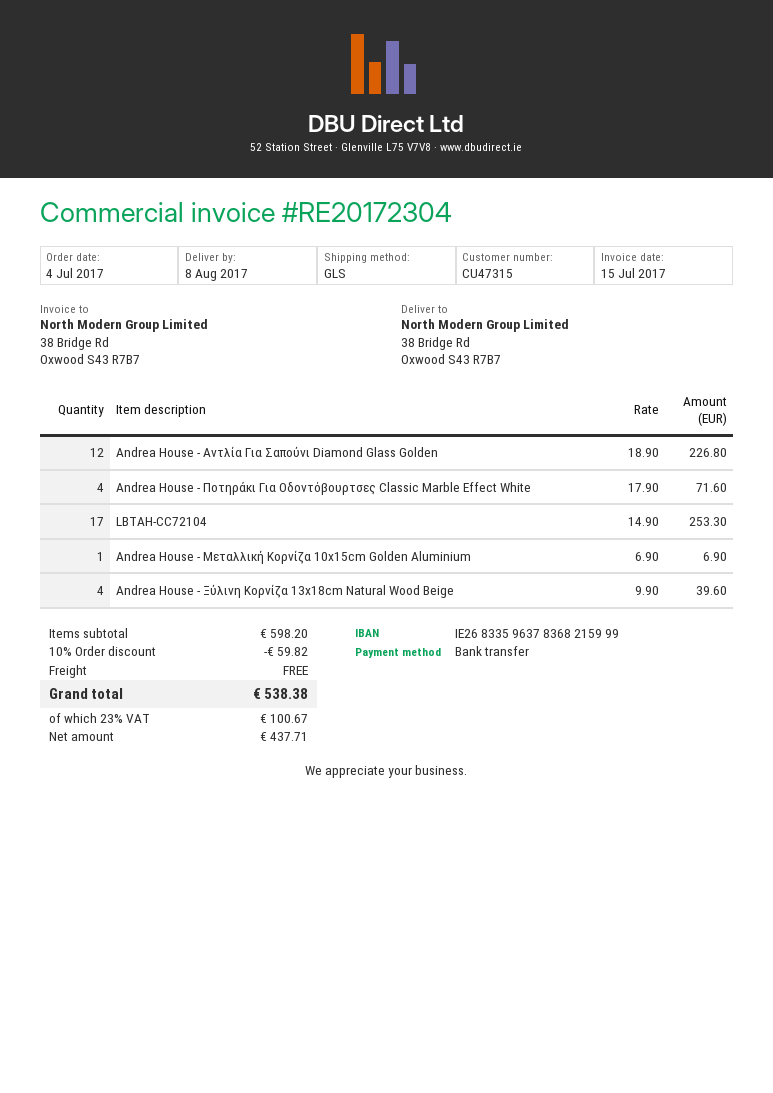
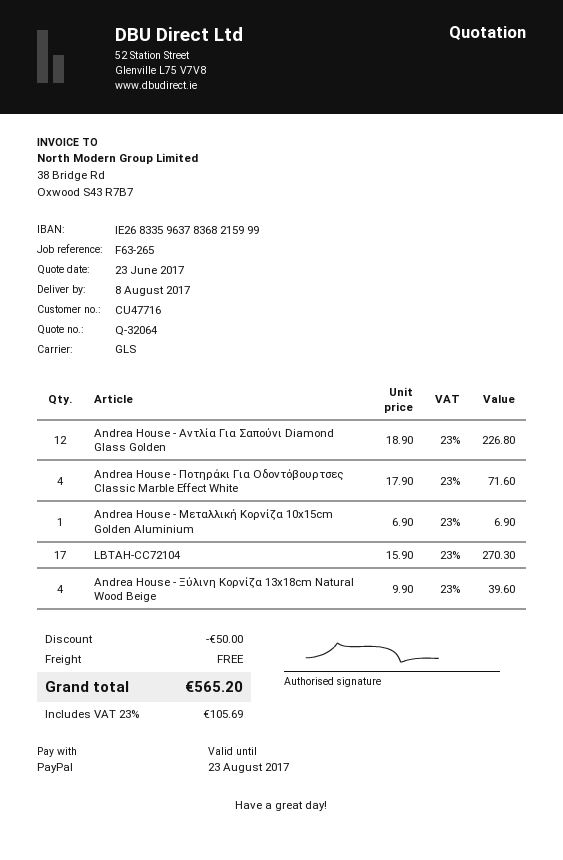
customer number: CU47315 -> CU47716
payment method: bank transfer -> PayPal
LBTAH-CC72104: 17 x 14.90 = 253.30 -> 17 x 15.90 = 270.30
discount: 59.82 -> 50.00
tax: 23% = 100.67 -> 23% = 105.69
total: 538.38 -> 565.20

